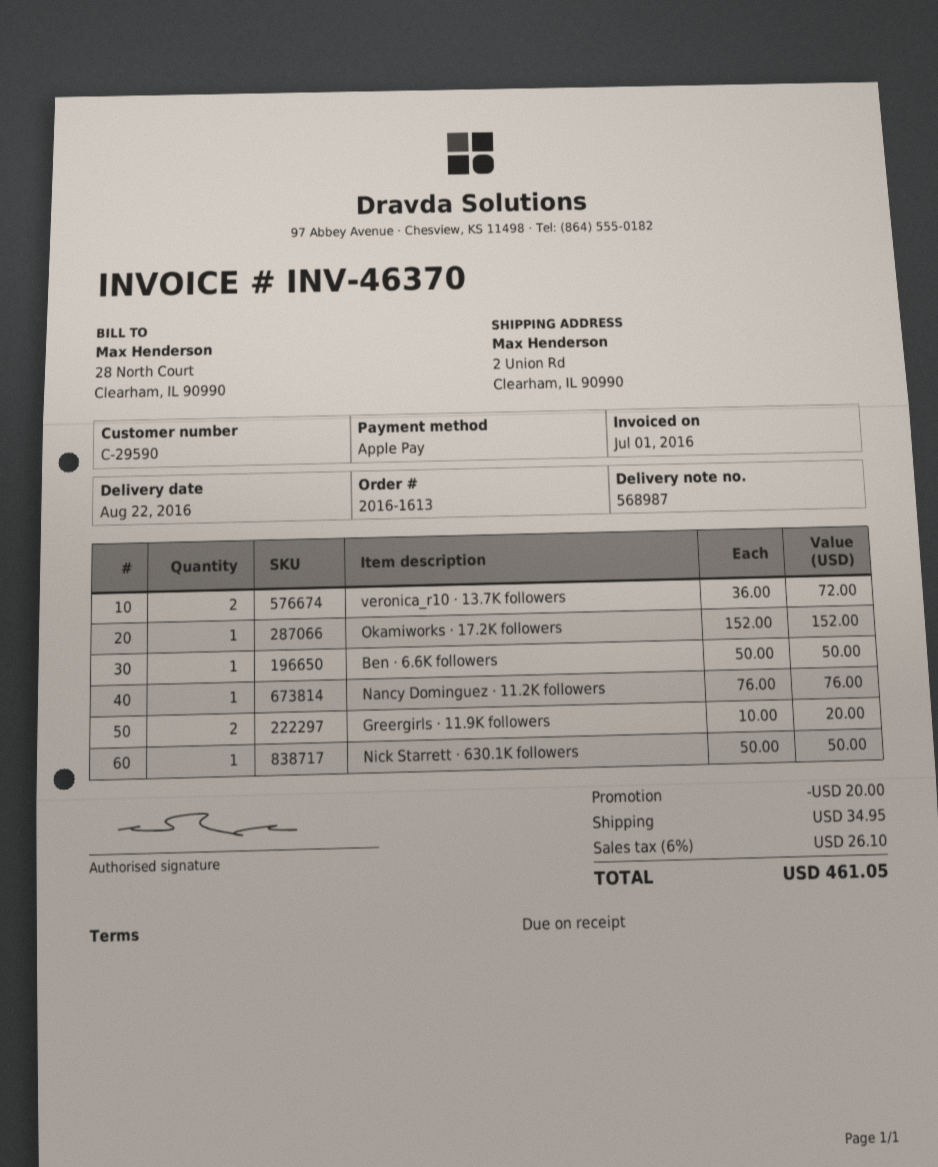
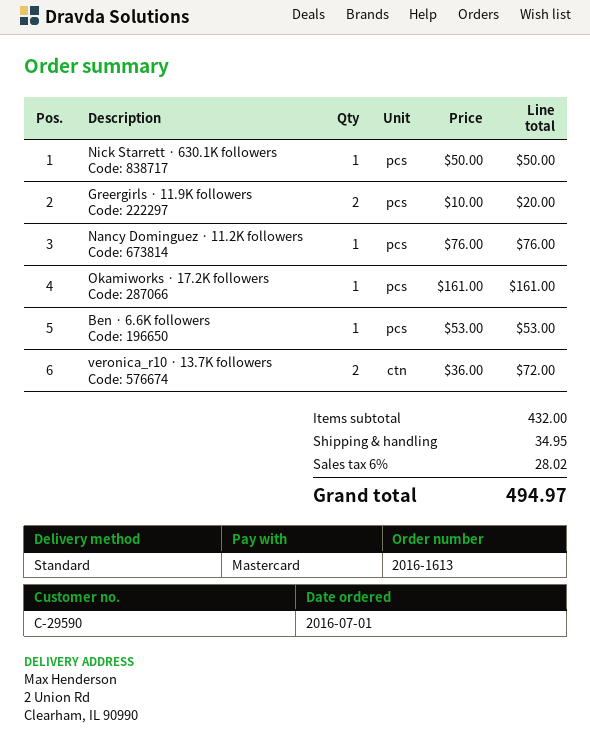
payment method: Apple Pay -> Mastercard
Okamiworks · 17.2K followers: 1 x 152.00 = 152.00 -> 1 x 161.00 = 161.00
Ben · 6.6K followers: 1 x 50.00 = 50.00 -> 1 x 53.00 = 53.00
discount: 20.00 -> none
tax: 6% = 26.10 -> 6% = 28.02
total: 461.05 -> 494.97

